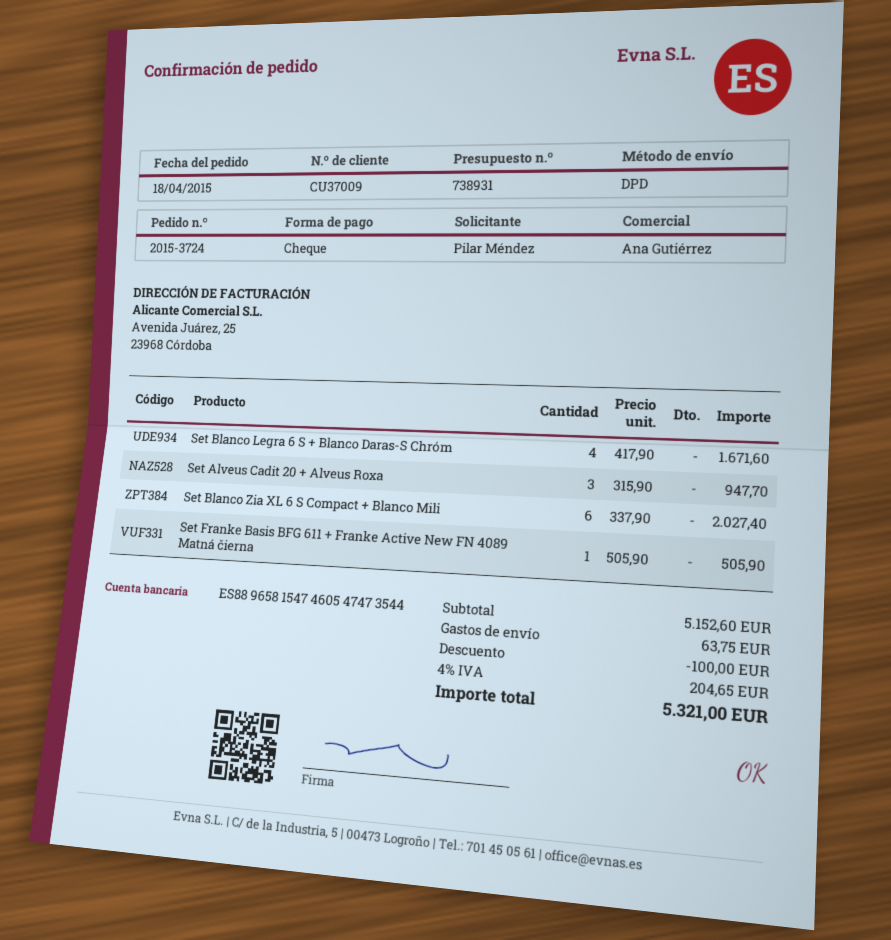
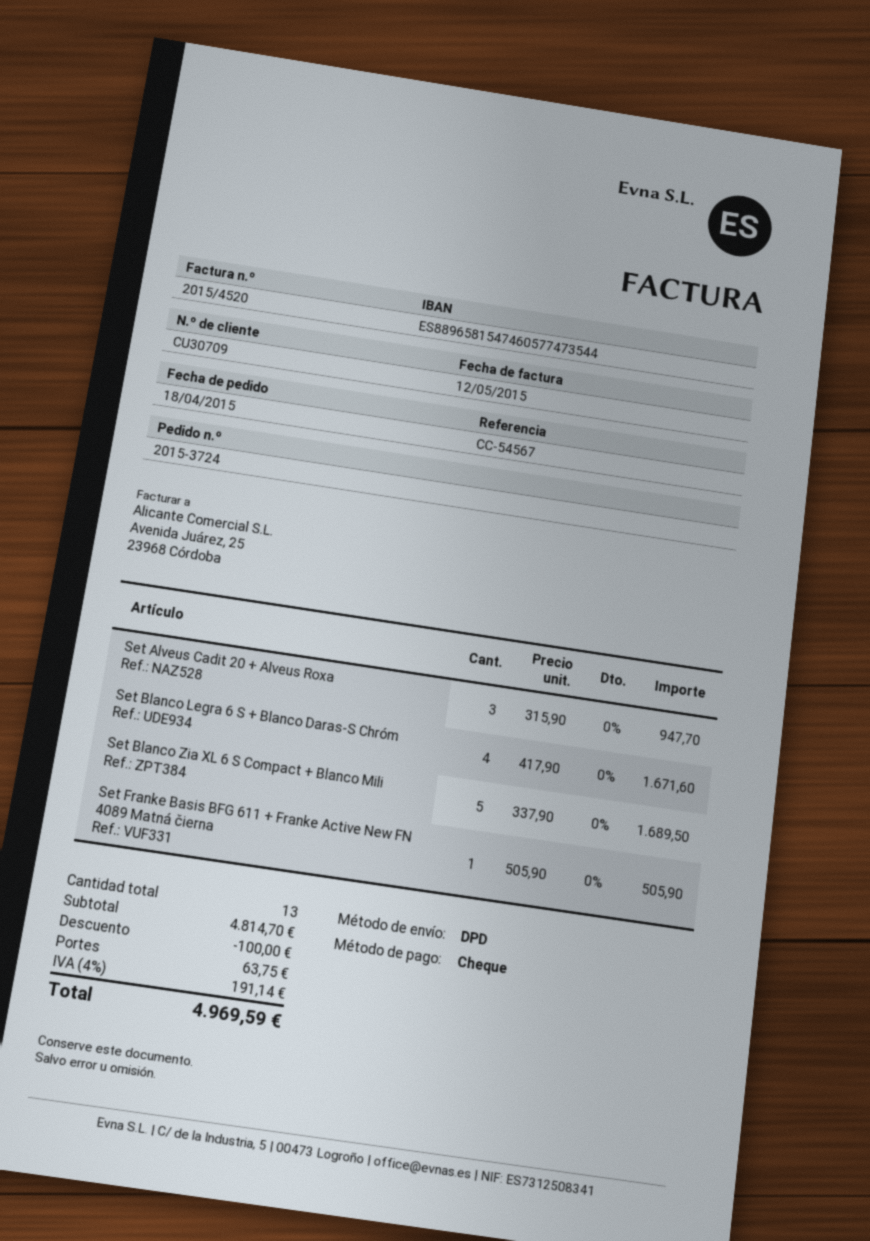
customer number: CU37009 -> CU30709
bank account: ES8896581547460547473544 -> ES8896581547460577473544
Set Blanco Zia XL 6 S Compact + Blanco Mili: 6 x 337.90 = 2027.40 -> 5 x 337.90 = 1689.50
subtotal: 5152.60 -> 4814.70
tax: 4% = 204.65 -> 4% = 191.14
total: 5321.00 -> 4969.59

